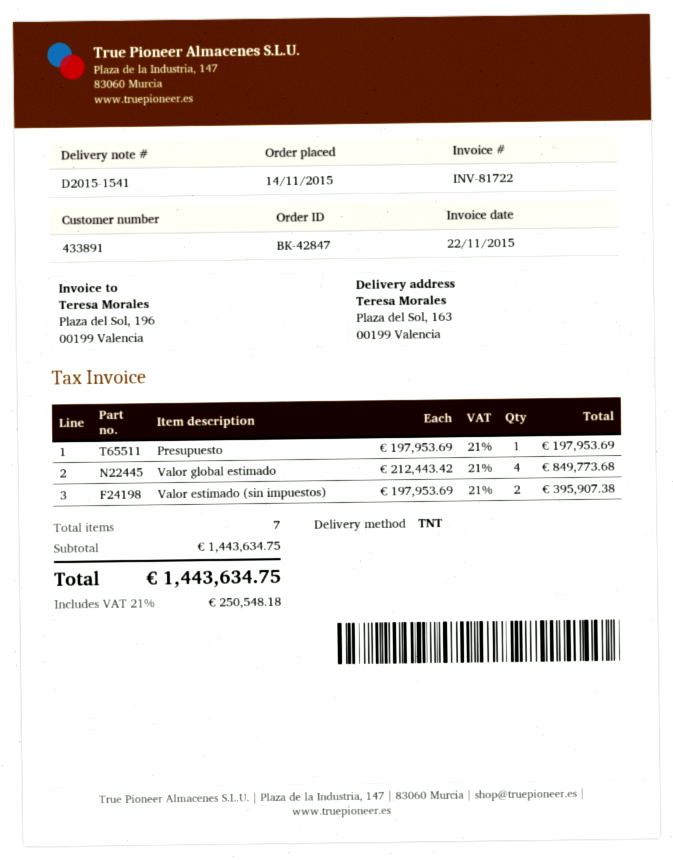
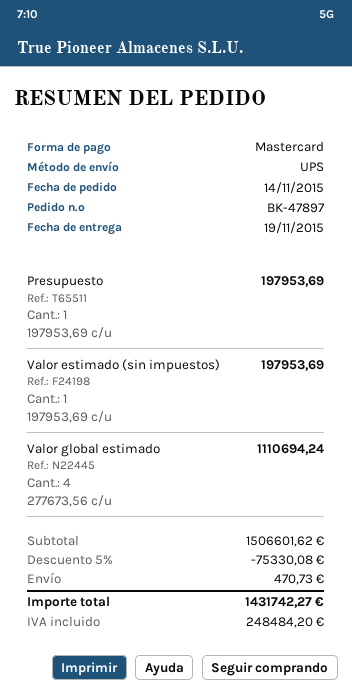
order number: BK-42847 -> BK-47897
shipping method: TNT -> UPS
Valor global estimado: 4 x 212443.42 = 849773.68 -> 4 x 277673.56 = 1110694.24
Valor estimado (sin impuestos): 2 x 197953.69 = 395907.38 -> 1 x 197953.69 = 197953.69
subtotal: 1443634.75 -> 1506601.62
discount: none -> 5% = 75330.08
shipping: none -> 470.73
tax: 250548.18 -> 248484.20
total: 1443634.75 -> 1431742.27

